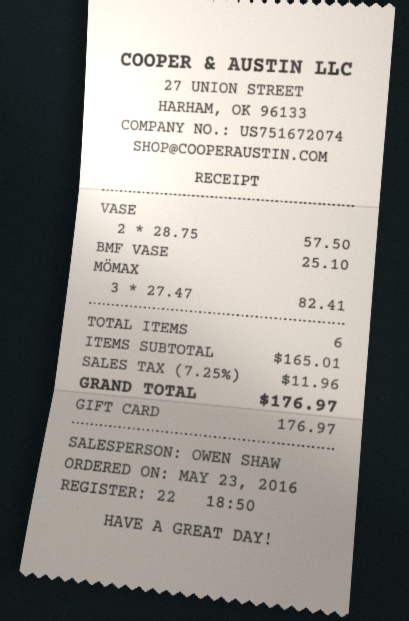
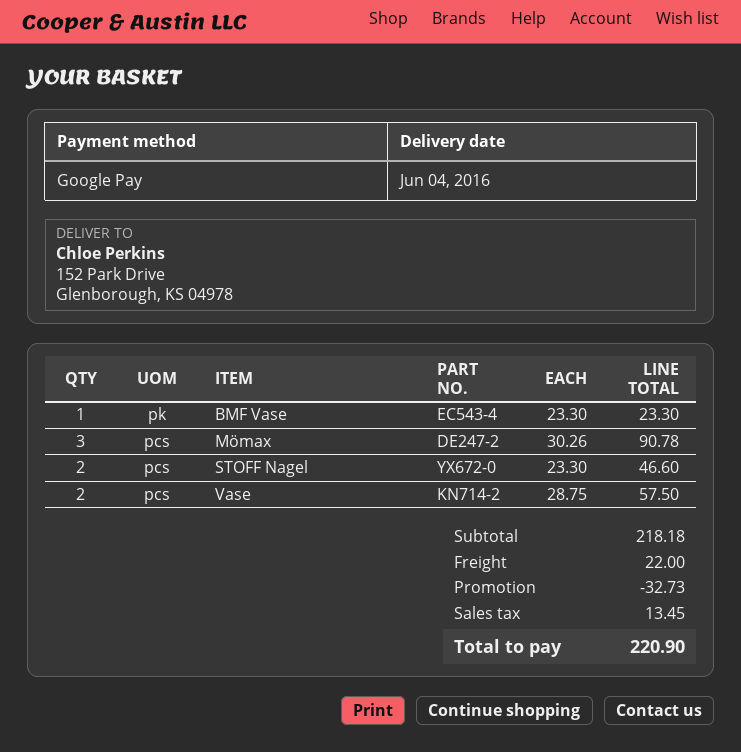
payment method: gift card -> Google Pay
BMF VASE: 1 x 25.10 = 25.10 -> 1 x 23.30 = 23.30
MÖMAX: 3 x 27.47 = 82.41 -> 3 x 30.26 = 90.78
STOFF Nagel: none -> 2 x 23.30 = 46.60
subtotal: 165.01 -> 218.18
discount: none -> 32.73
shipping: none -> 22.00
tax: 11.96 -> 13.45
total: 176.97 -> 220.90

